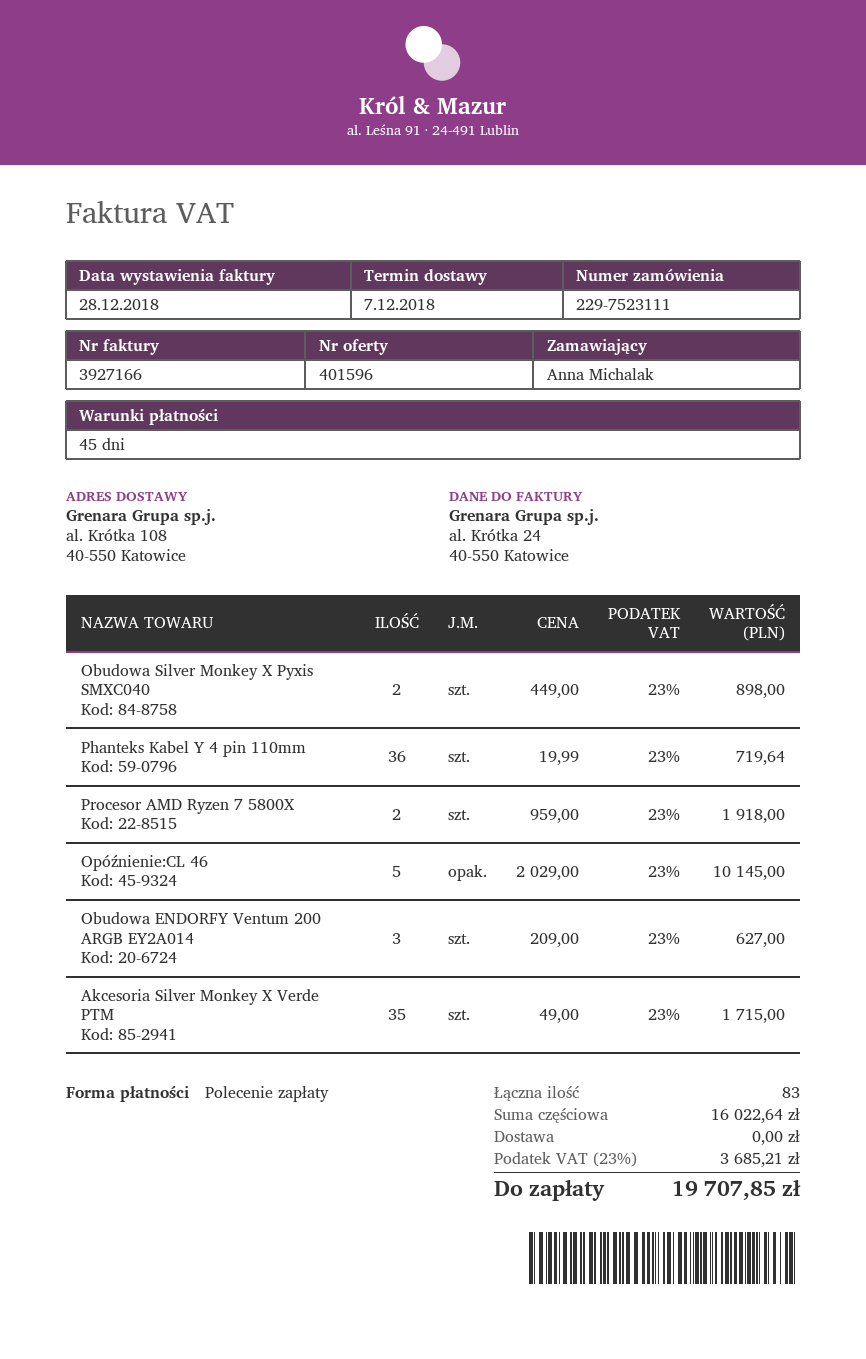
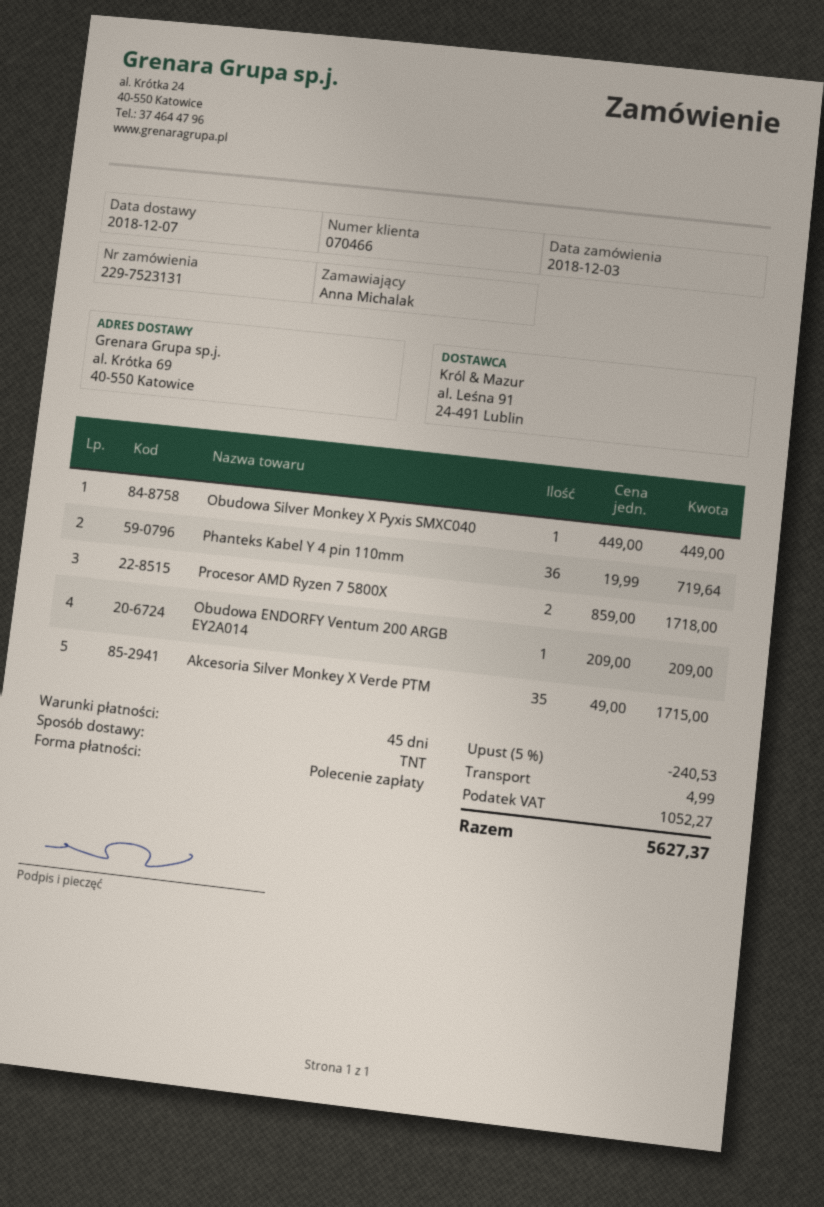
order number: 229-7523111 -> 229-7523131
ship to: al. Krótka 108, 40-550 Katowice -> al. Krótka 69, 40-550 Katowice
Obudowa Silver Monkey X Pyxis SMXC040: 2 x 449.00 = 898.00 -> 1 x 449.00 = 449.00
Procesor AMD Ryzen 7 5800X: 2 x 959.00 = 1918.00 -> 2 x 859.00 = 1718.00
Opóźnienie:CL 46: 5 x 2029.00 = 10145.00 -> none
Obudowa ENDORFY Ventum 200 ARGB EY2A014: 3 x 209.00 = 627.00 -> 1 x 209.00 = 209.00
discount: none -> 5% = 240.53
shipping: 0.00 -> 4.99
tax: 3685.21 -> 1052.27
total: 19707.85 -> 5627.37

